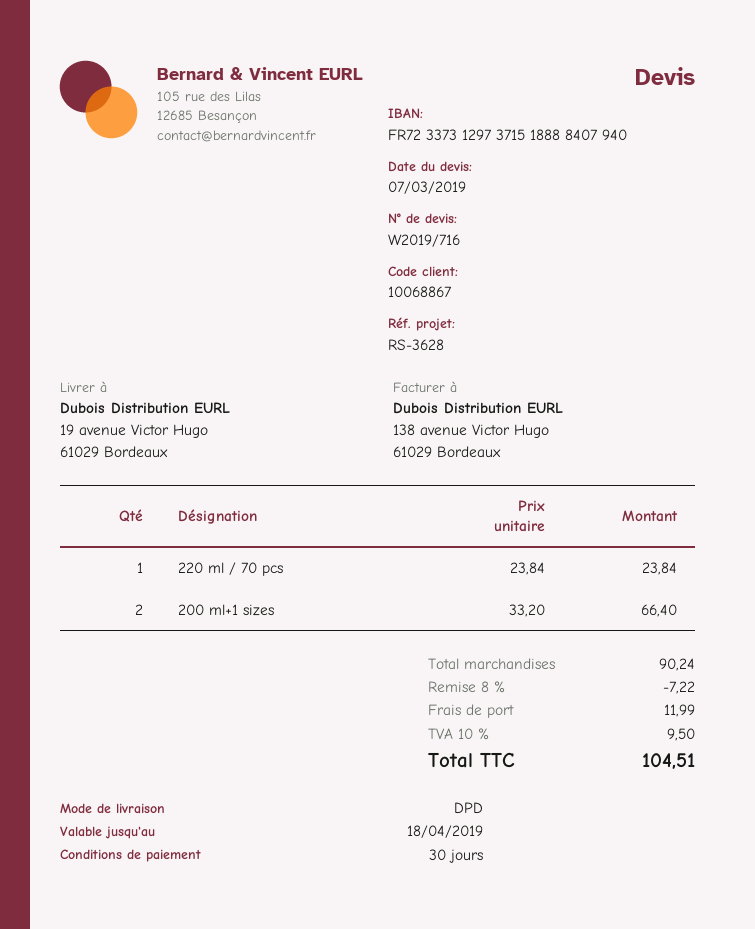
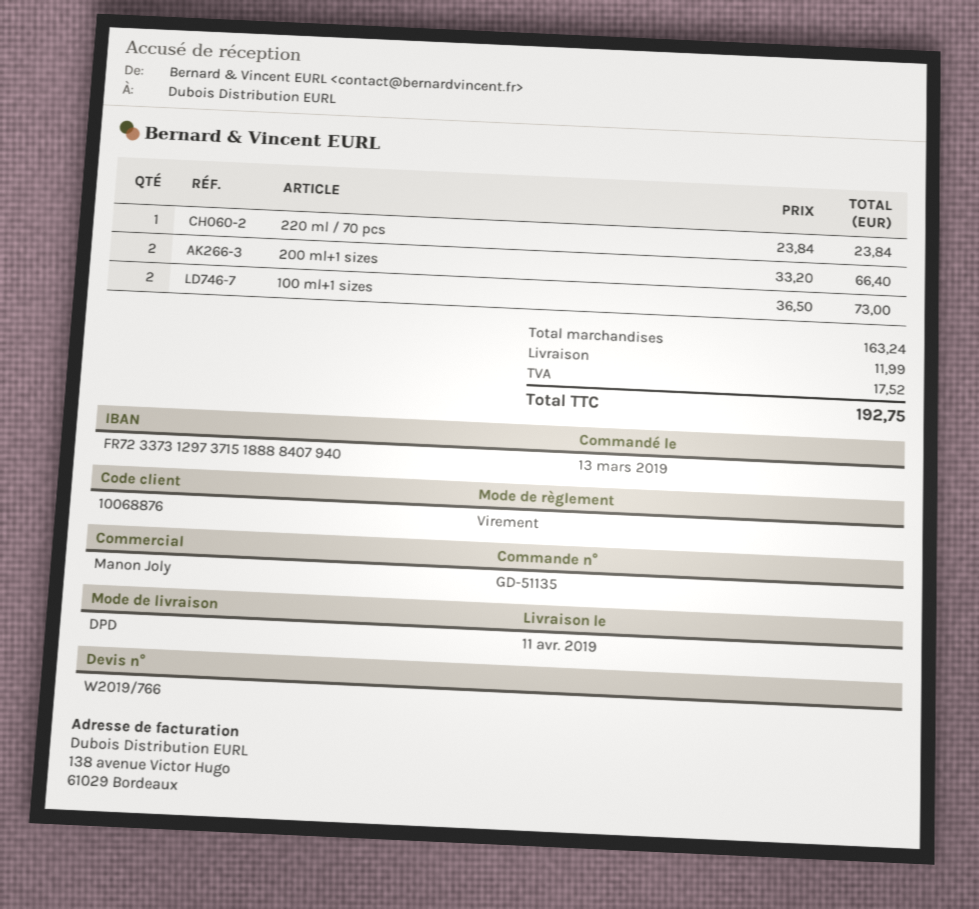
quote number: W2019/716 -> W2019/766
customer number: 10068867 -> 10068876
100 ml+1 sizes: none -> 2 x 36.50 = 73.00
subtotal: 90.24 -> 163.24
discount: 8% = 7.22 -> none
tax: 9.50 -> 17.52
total: 104.51 -> 192.75

